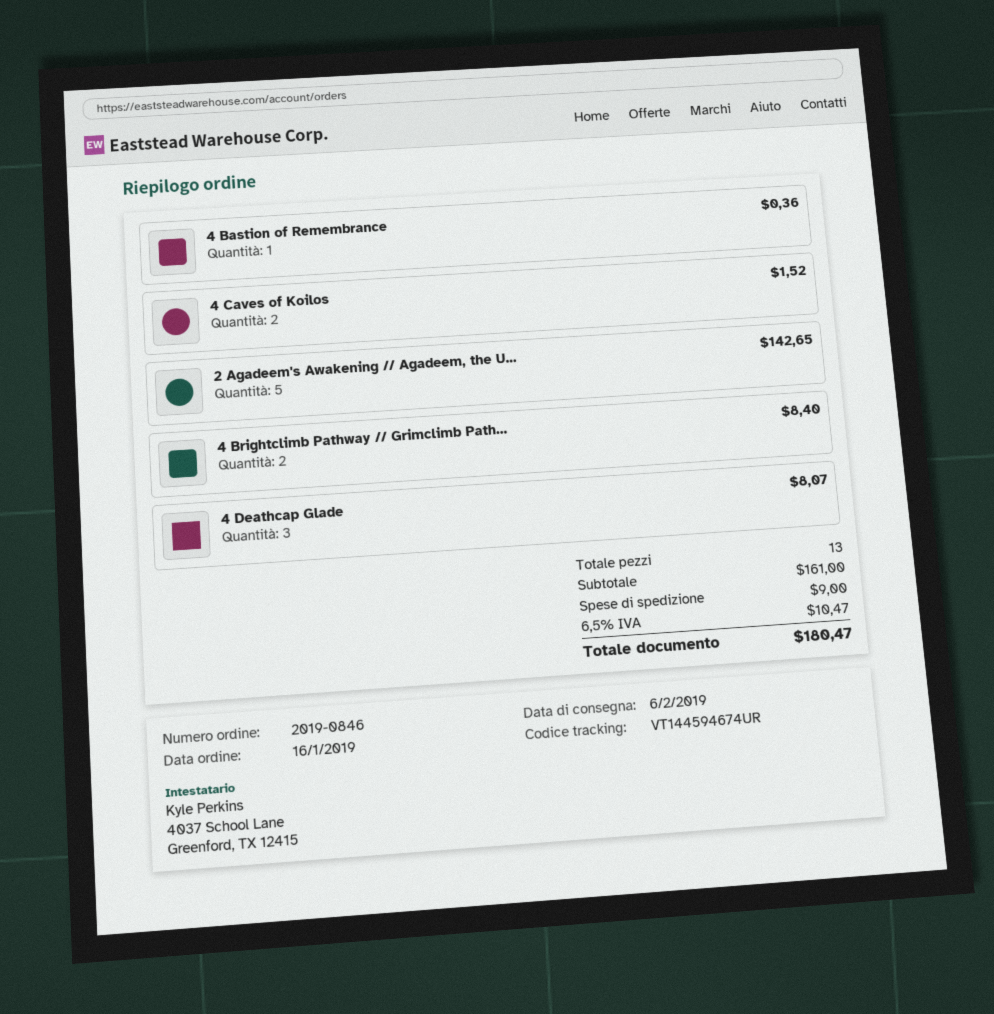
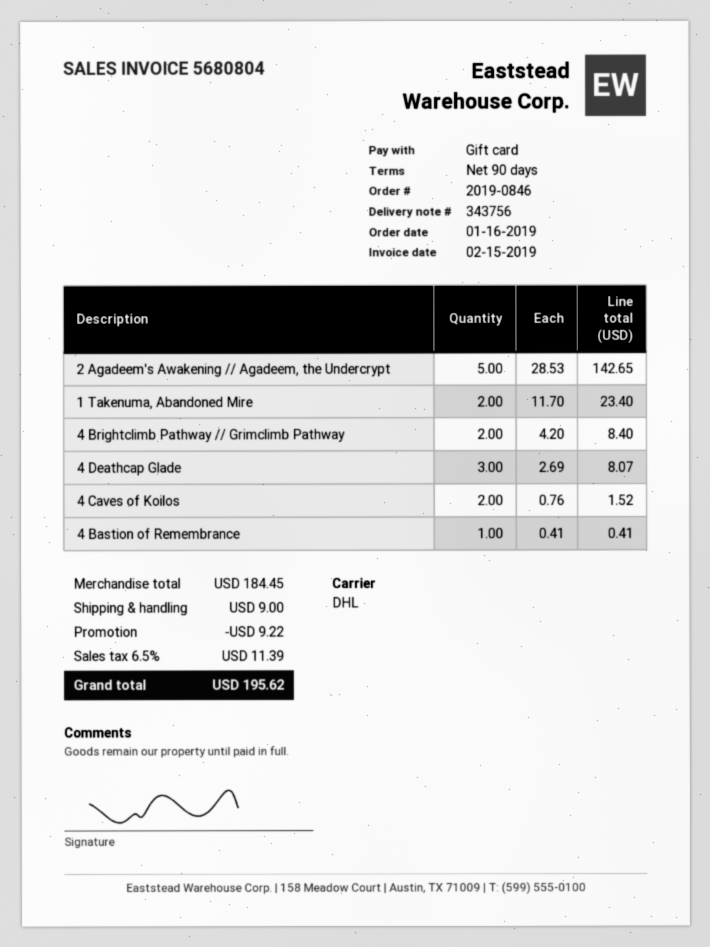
4 Bastion of Remembrance: 1 for 0.36 -> 1 for 0.41
1 Takenuma, Abandoned Mire: none -> 2 for 23.40
subtotal: 161.00 -> 184.45
discount: none -> 9.22
tax: 6.5% = 10.47 -> 6.5% = 11.39
total: 180.47 -> 195.62

